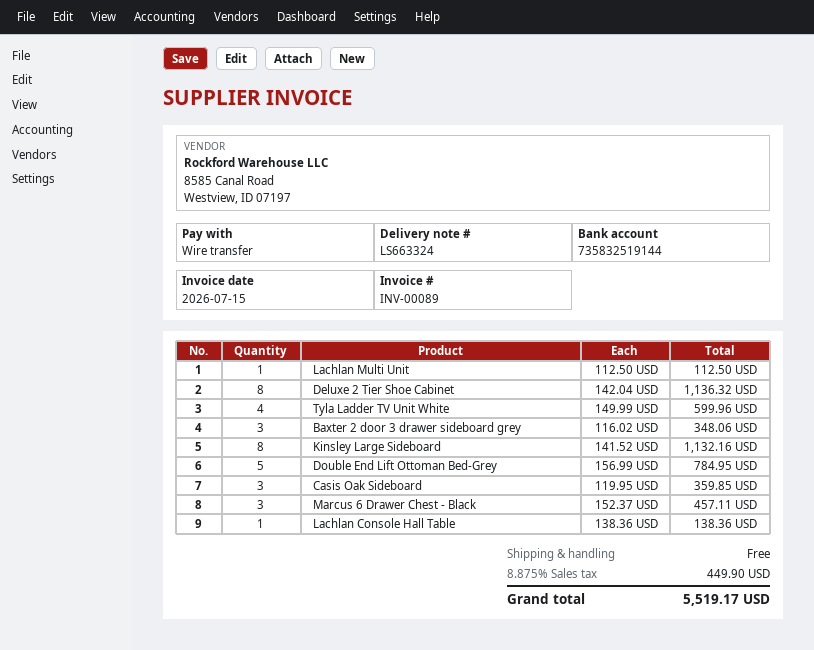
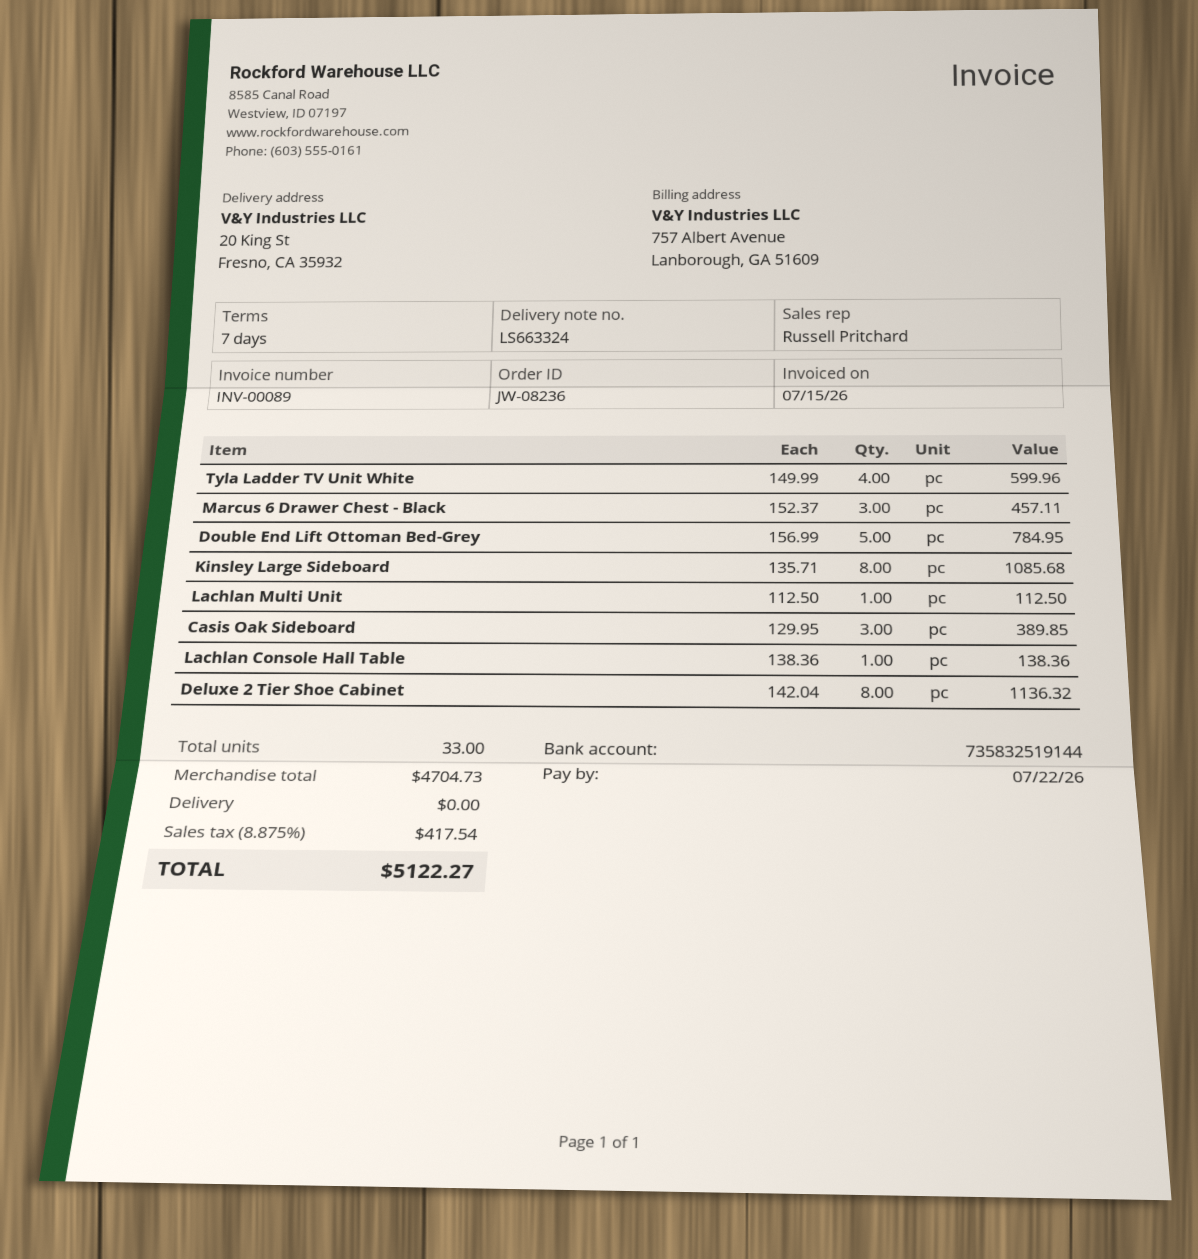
Baxter 2 door 3 drawer sideboard grey: 3 x 116.02 = 348.06 -> none
Kinsley Large Sideboard: 8 x 141.52 = 1132.16 -> 8 x 135.71 = 1085.68
Casis Oak Sideboard: 3 x 119.95 = 359.85 -> 3 x 129.95 = 389.85
tax: 8.875% = 449.90 -> 8.875% = 417.54
total: 5519.17 -> 5122.27

